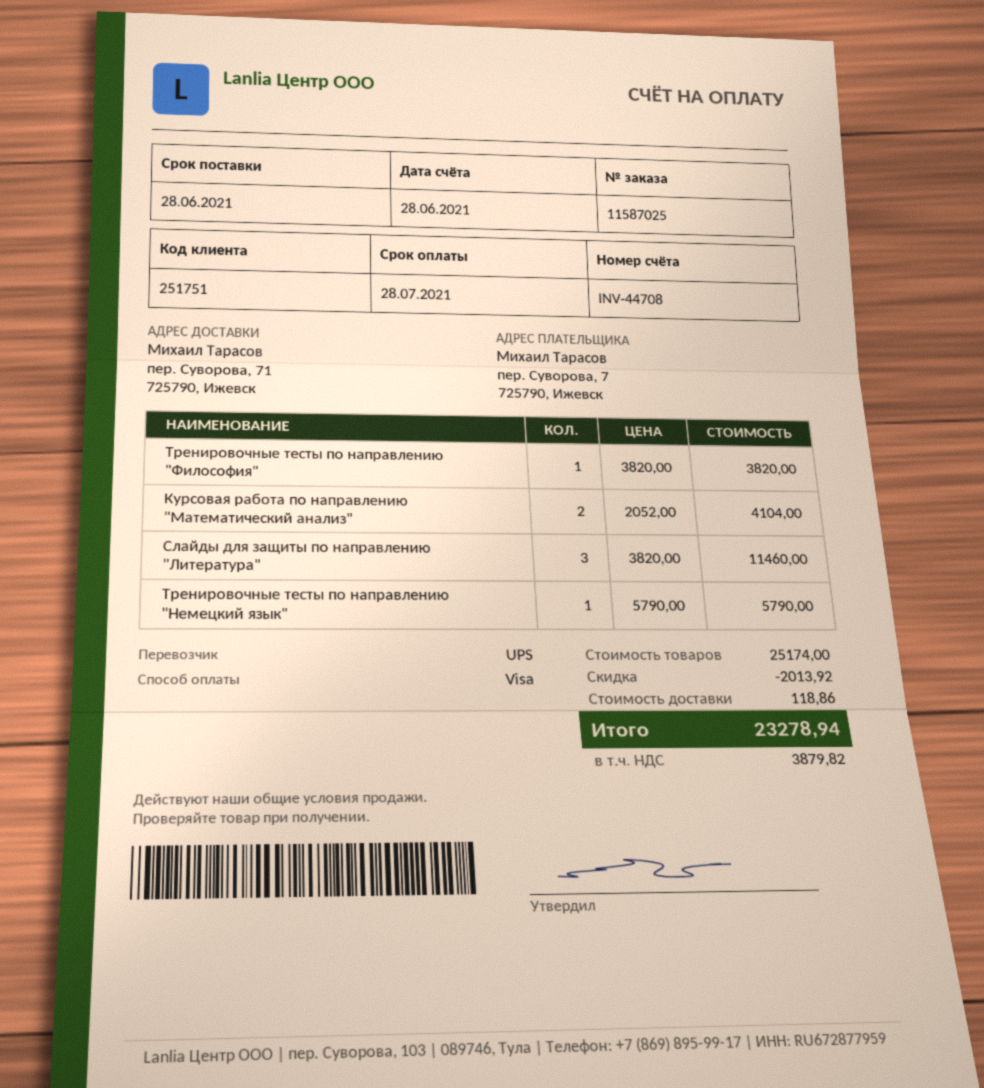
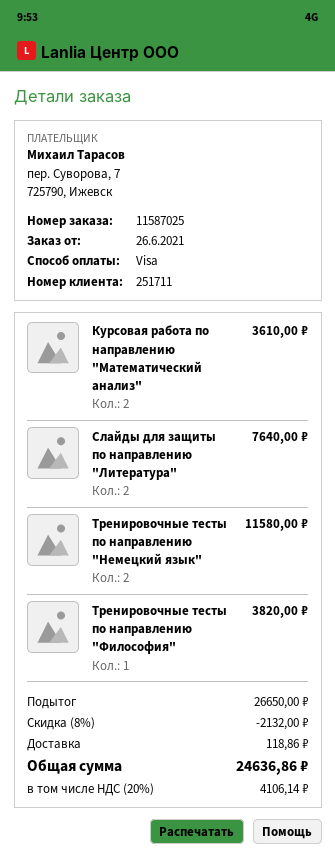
customer number: 251751 -> 251711
Курсовая работа по направлению "Математический анализ": 2 for 4104.00 -> 2 for 3610.00
Слайды для защиты по направлению "Литература": 3 for 11460.00 -> 2 for 7640.00
Тренировочные тесты по направлению "Немецкий язык": 1 for 5790.00 -> 2 for 11580.00
subtotal: 25174.00 -> 26650.00
discount: 2013.92 -> 2132.00
tax: 3879.82 -> 4106.14
total: 23278.94 -> 24636.86

